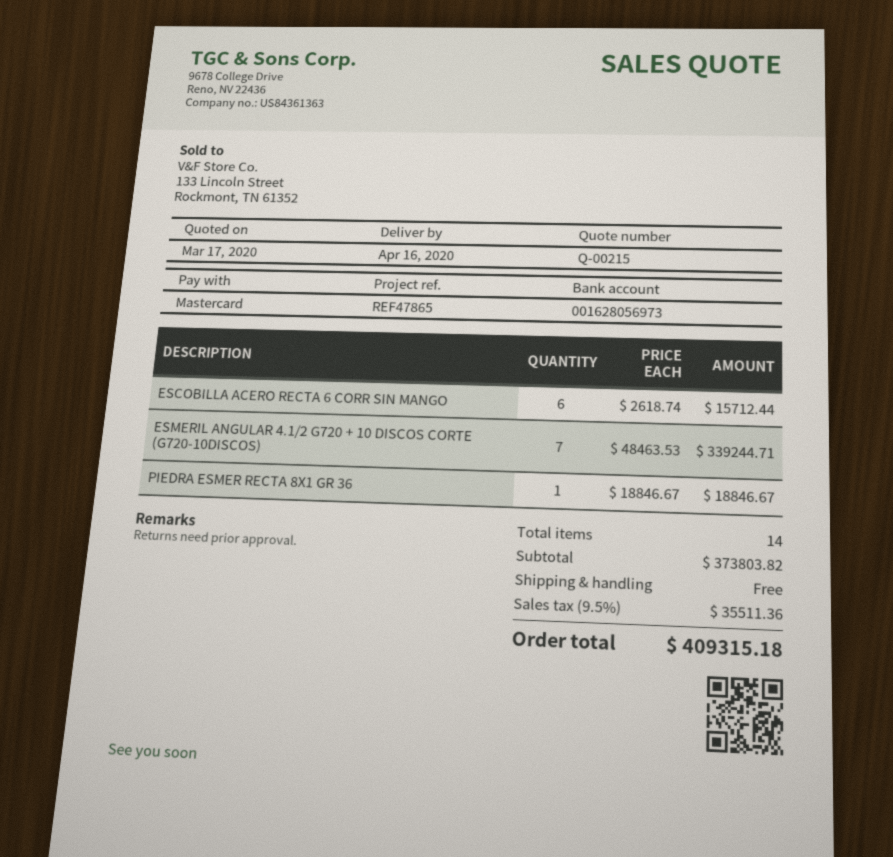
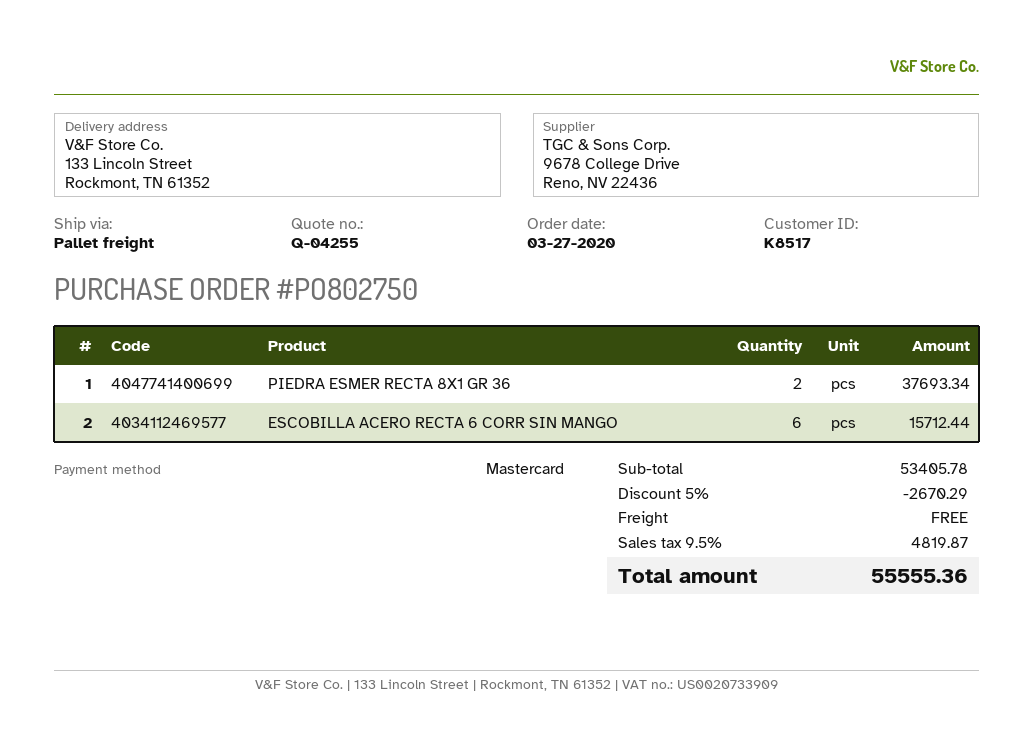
quote number: Q-00215 -> Q-04255
ESMERIL ANGULAR 4.1/2 G720 + 10 DISCOS CORTE (G720-10DISCOS): 7 for 339244.71 -> none
PIEDRA ESMER RECTA 8X1 GR 36: 1 for 18846.67 -> 2 for 37693.34
subtotal: 373803.82 -> 53405.78
discount: none -> 5% = 2670.29
tax: 9.5% = 35511.36 -> 9.5% = 4819.87
total: 409315.18 -> 55555.36

